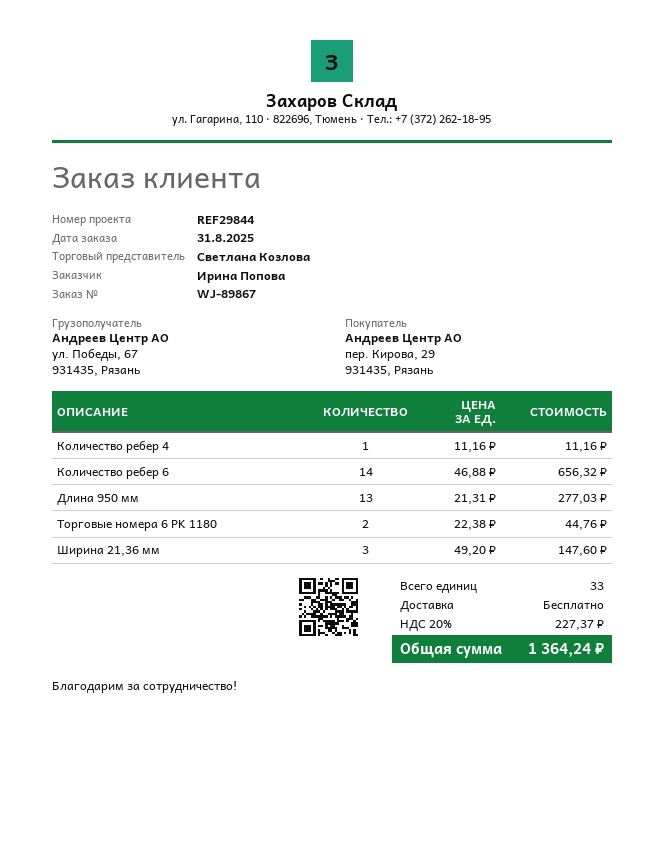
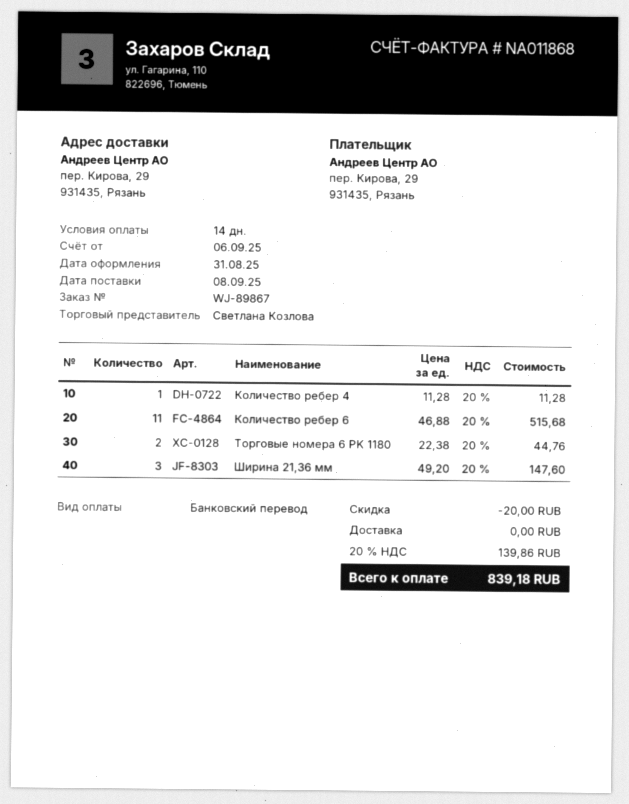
ship to: ул. Победы, 67, 931435, Рязань -> пер. Кирова, 29, 931435, Рязань
Количество ребер 4: 1 x 11.16 = 11.16 -> 1 x 11.28 = 11.28
Количество ребер 6: 14 x 46.88 = 656.32 -> 11 x 46.88 = 515.68
Длина 950 мм: 13 x 21.31 = 277.03 -> none
discount: none -> 20.00
tax: 20% = 227.37 -> 20% = 139.86
total: 1364.24 -> 839.18

